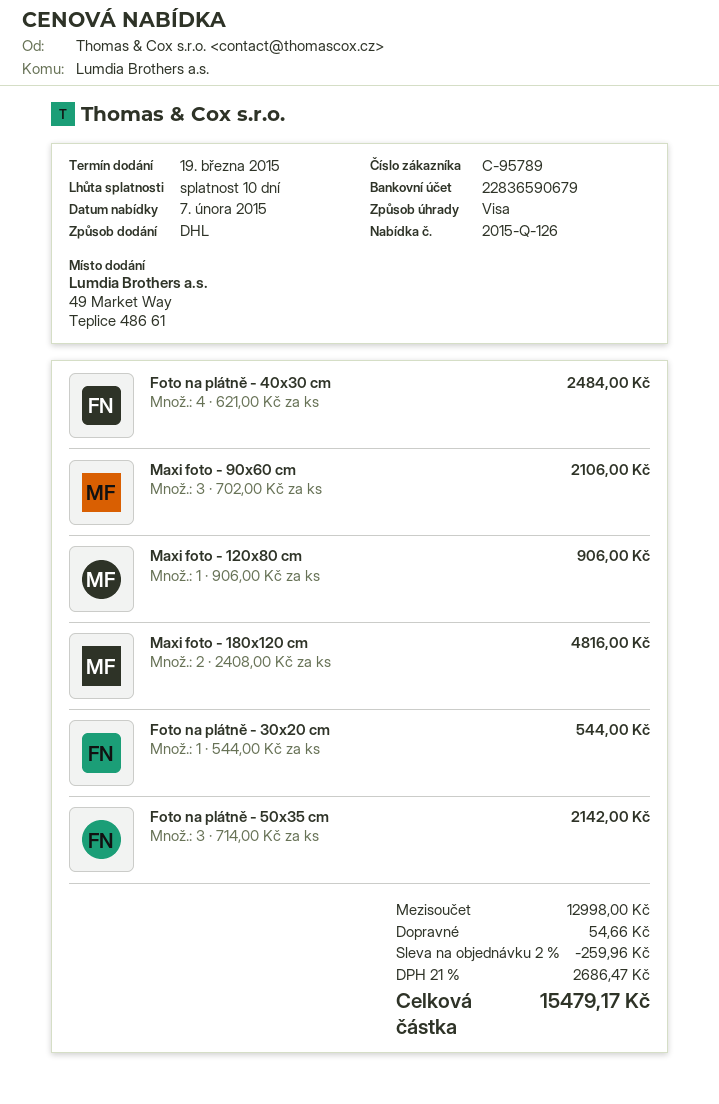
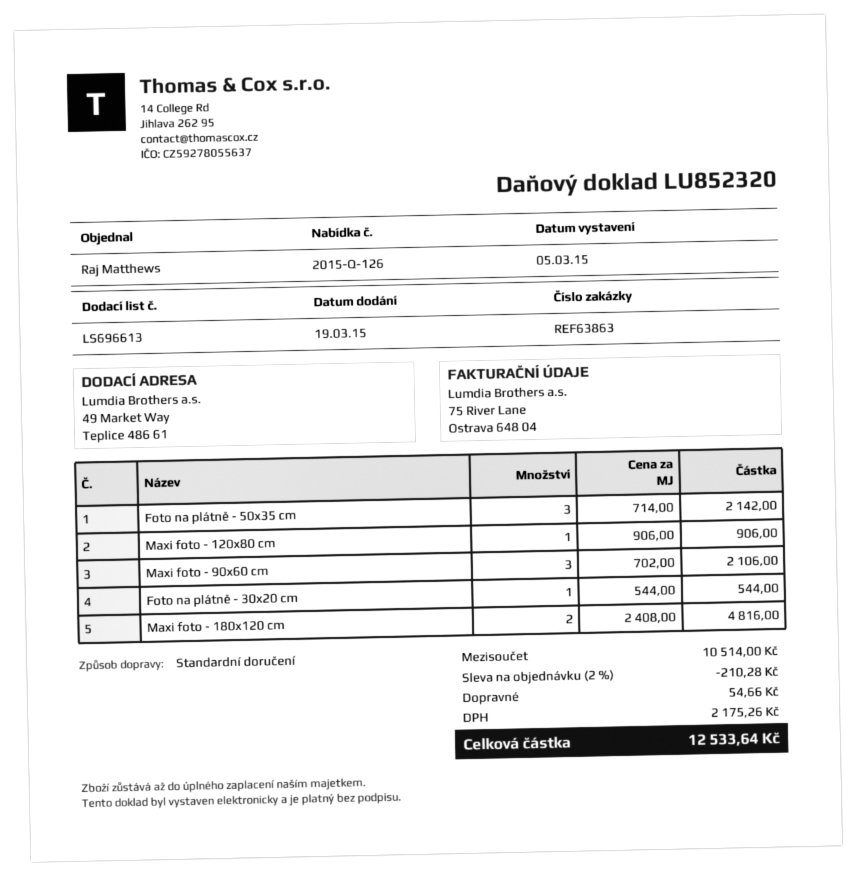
shipping method: DHL -> standard
Foto na plátně - 40x30 cm: 4 x 621.00 = 2484.00 -> none
subtotal: 12998.00 -> 10514.00
discount: 2% = 259.96 -> 2% = 210.28
tax: 2686.47 -> 2175.26
total: 15479.17 -> 12533.64

